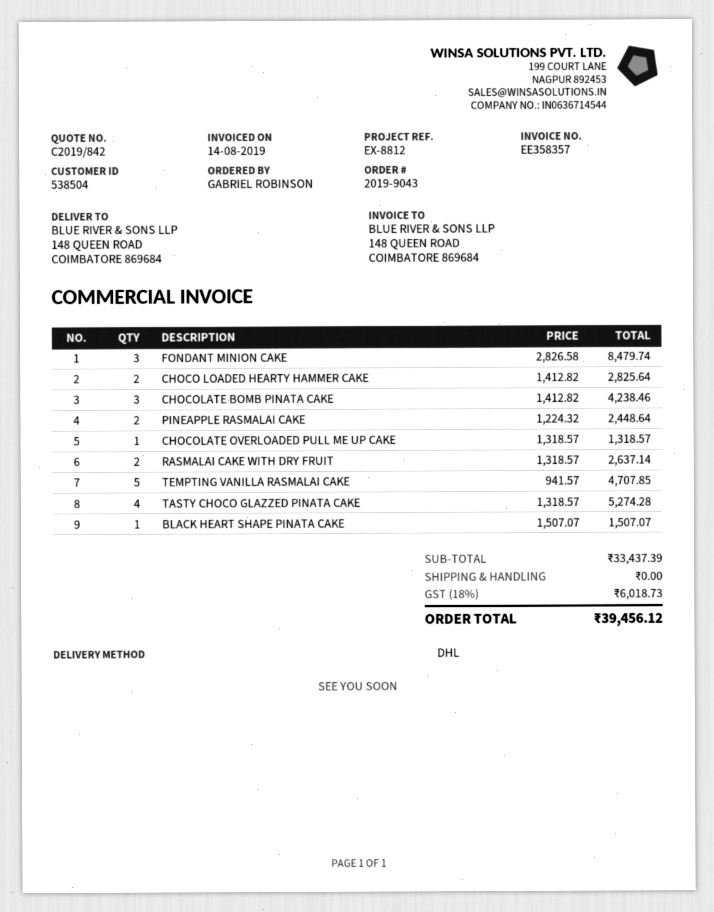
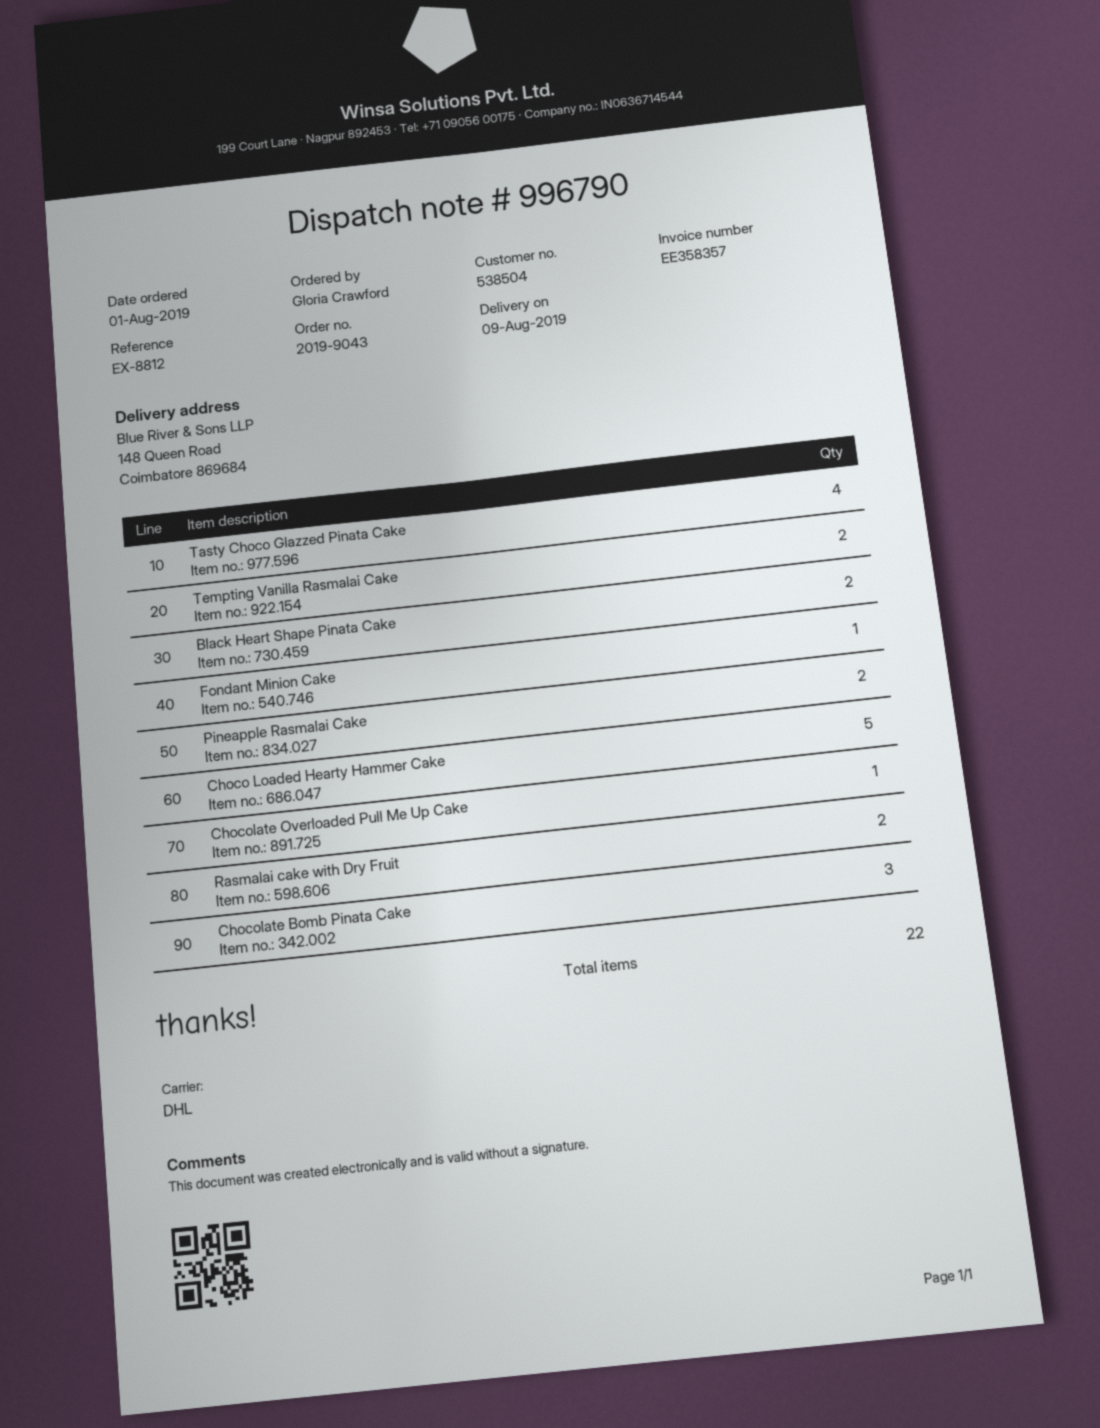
ordered by: GABRIEL ROBINSON -> Gloria Crawford
FONDANT MINION CAKE: 3 -> 1
CHOCO LOADED HEARTY HAMMER CAKE: 2 -> 5
TEMPTING VANILLA RASMALAI CAKE: 5 -> 2
BLACK HEART SHAPE PINATA CAKE: 1 -> 2

